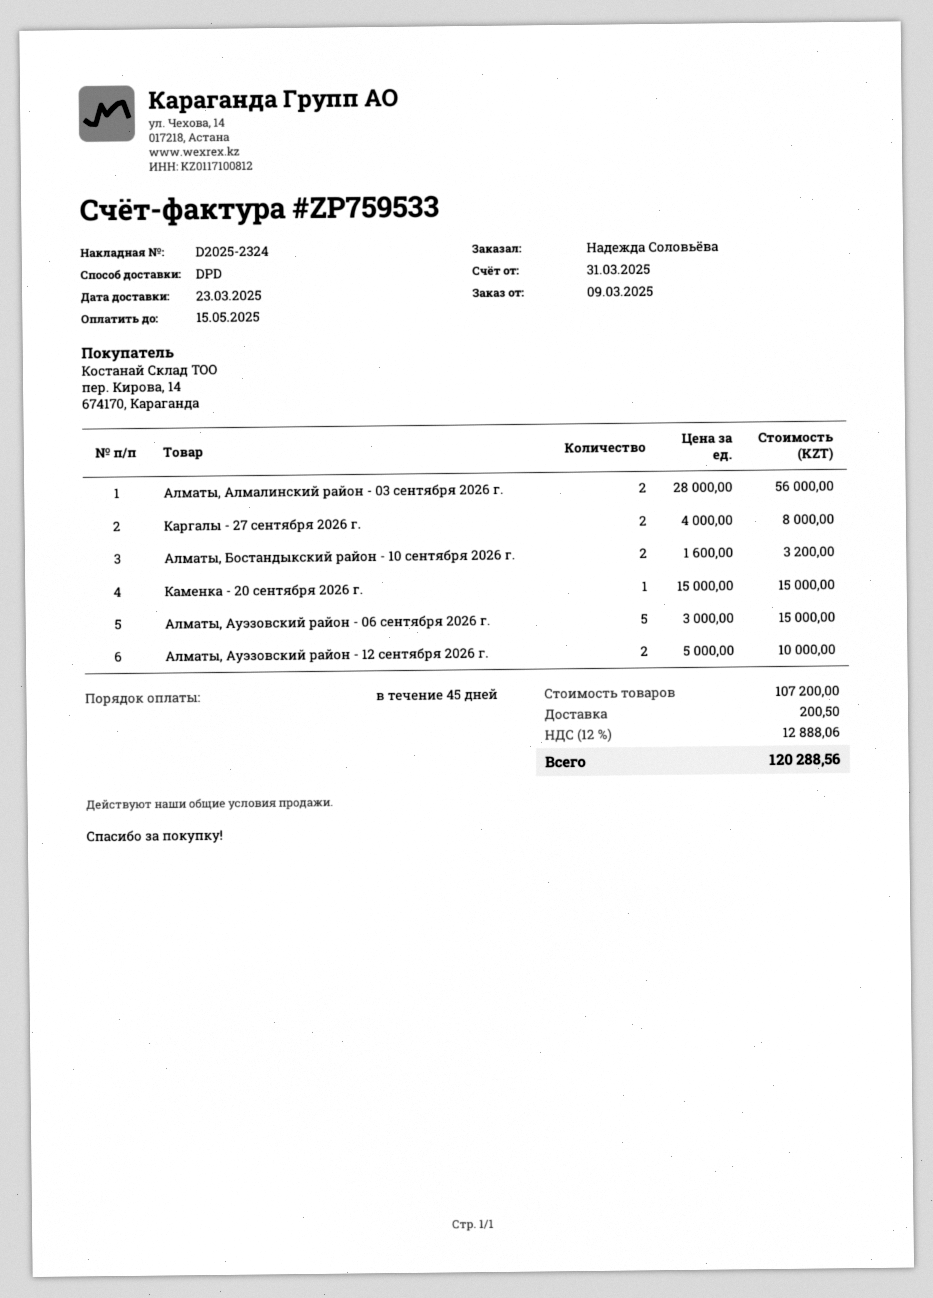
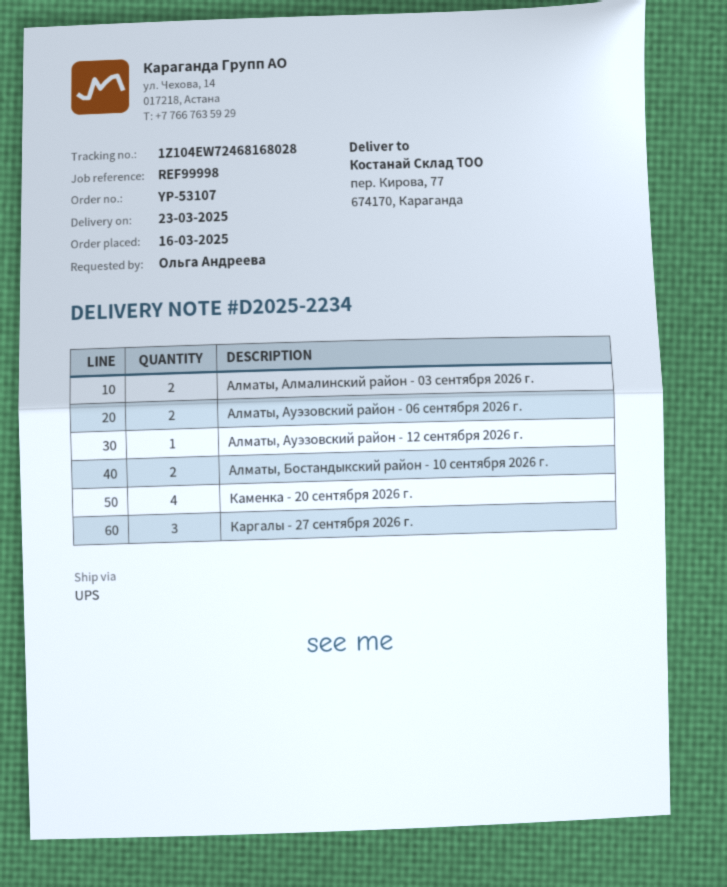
order date: 2025-03-09 -> 2025-03-16
delivery note number: D2025-2324 -> D2025-2234
ordered by: Надежда Соловьёва -> Ольга Андреева
shipping method: DPD -> UPS
Каргалы - 27 сентября 2026 г.: 2 -> 3
Каменка - 20 сентября 2026 г.: 1 -> 4
Алматы, Ауэзовский район - 06 сентября 2026 г.: 5 -> 2
Алматы, Ауэзовский район - 12 сентября 2026 г.: 2 -> 1

